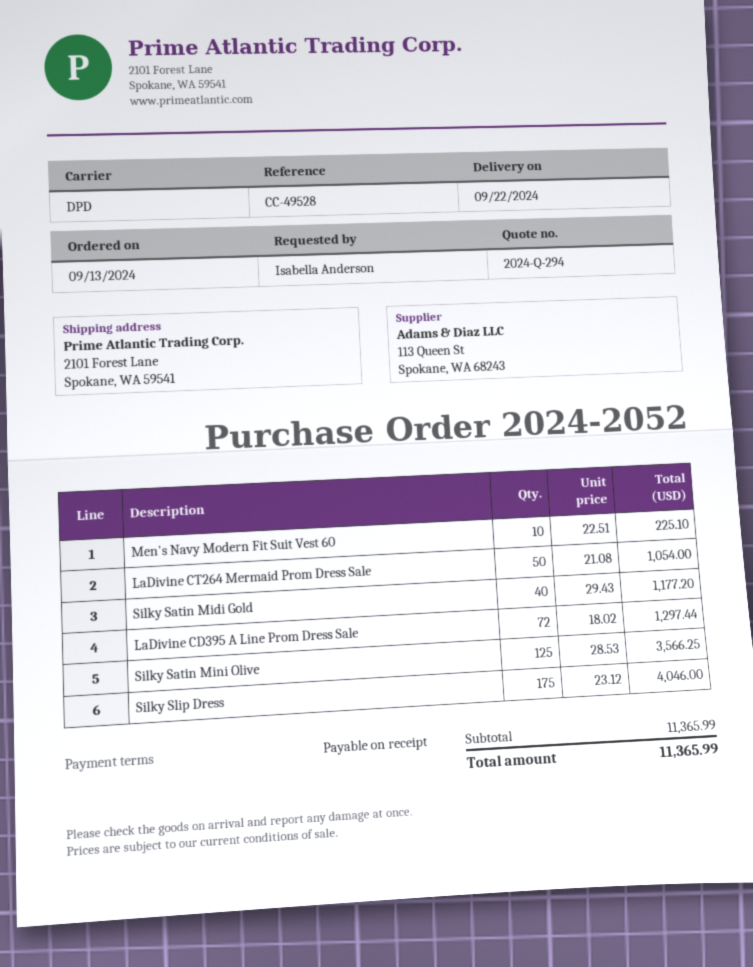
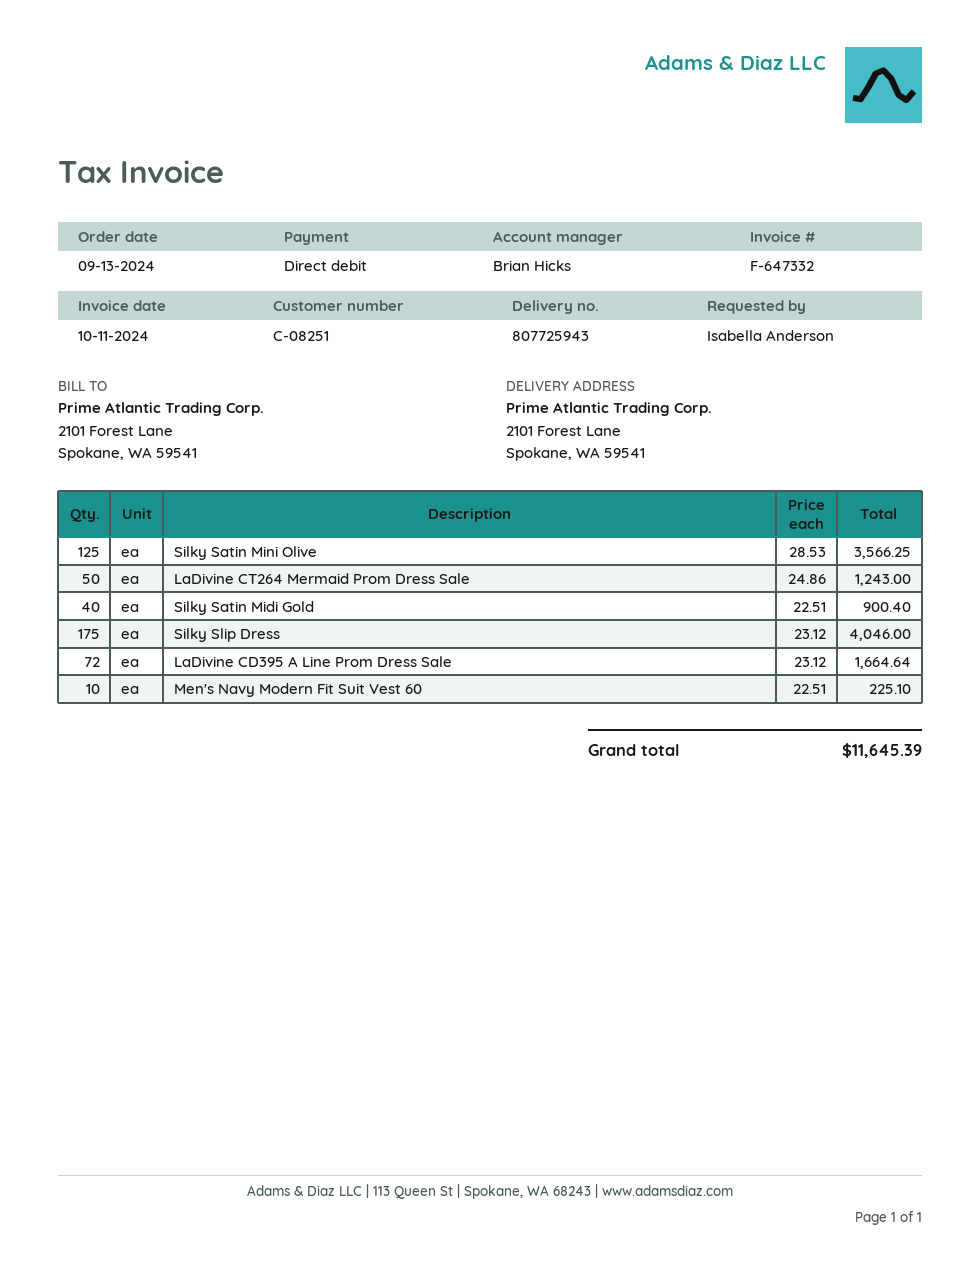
LaDivine CT264 Mermaid Prom Dress Sale: 50 x 21.08 = 1054.00 -> 50 x 24.86 = 1243.00
Silky Satin Midi Gold: 40 x 29.43 = 1177.20 -> 40 x 22.51 = 900.40
LaDivine CD395 A Line Prom Dress Sale: 72 x 18.02 = 1297.44 -> 72 x 23.12 = 1664.64
total: 11365.99 -> 11645.39

